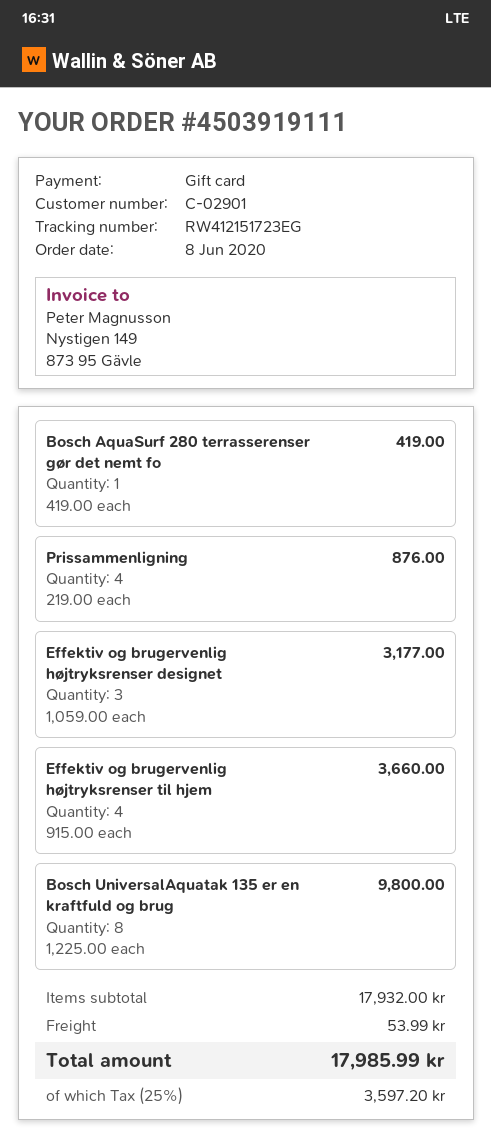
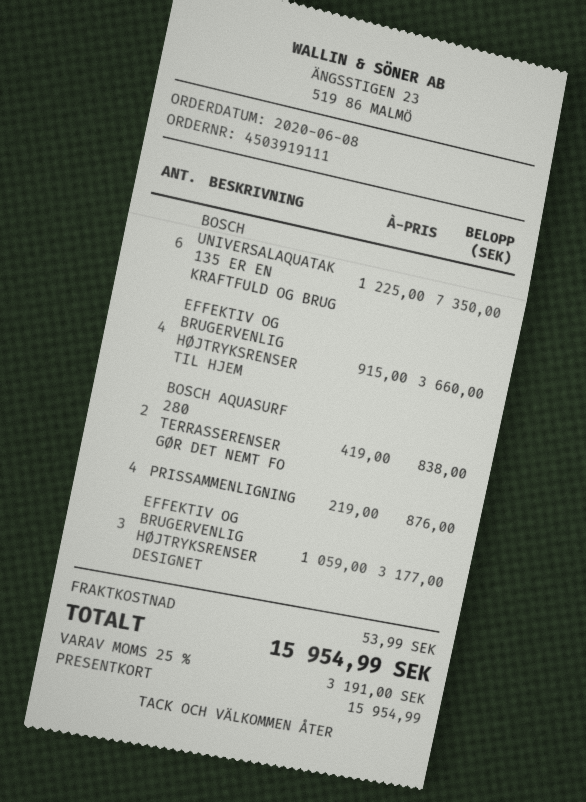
Bosch AquaSurf 280 terrasserenser gør det nemt fo: 1 x 419.00 = 419.00 -> 2 x 419.00 = 838.00
Bosch UniversalAquatak 135 er en kraftfuld og brug: 8 x 1225.00 = 9800.00 -> 6 x 1225.00 = 7350.00
tax: 25% = 3597.20 -> 25% = 3191.00
total: 17985.99 -> 15954.99

